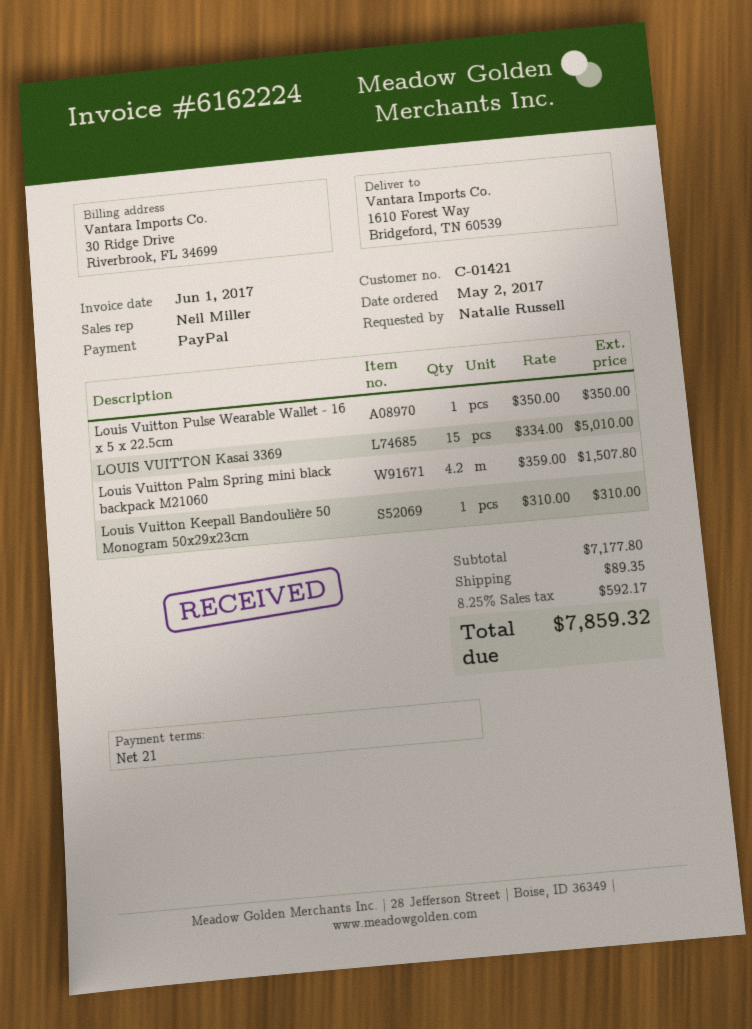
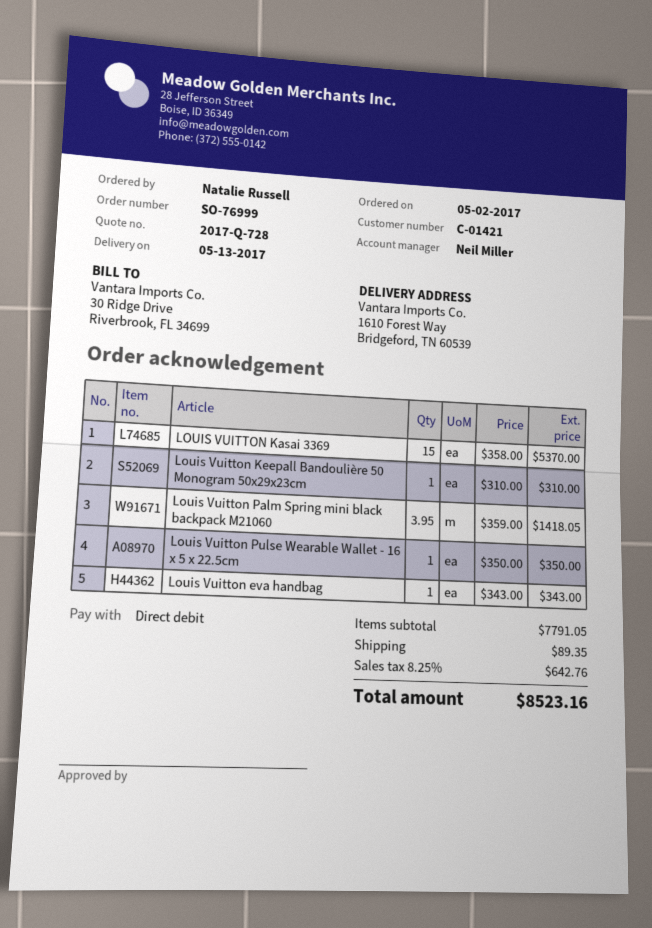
payment method: PayPal -> direct debit
LOUIS VUITTON Kasai 3369: 15 x 334.00 = 5010.00 -> 15 x 358.00 = 5370.00
Louis Vuitton Palm Spring mini black backpack M21060: 4.2 x 359.00 = 1507.80 -> 3.95 x 359.00 = 1418.05
Louis Vuitton eva handbag: none -> 1 x 343.00 = 343.00
subtotal: 7177.80 -> 7791.05
tax: 8.25% = 592.17 -> 8.25% = 642.76
total: 7859.32 -> 8523.16

